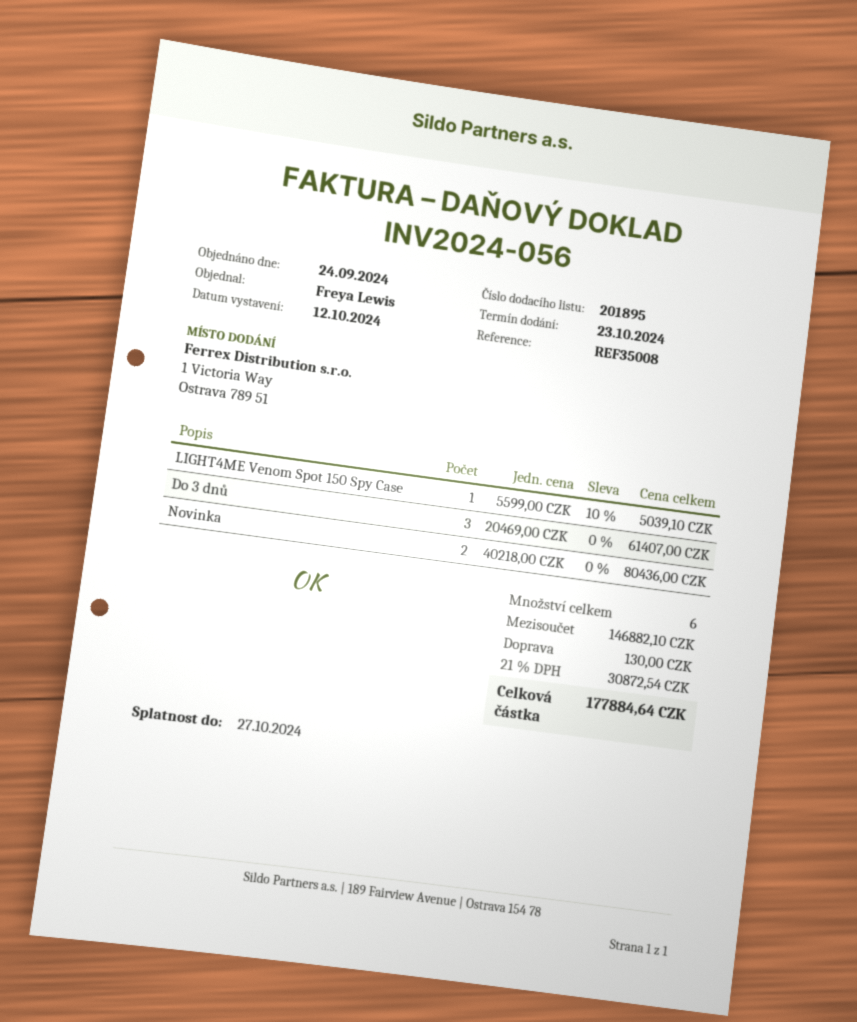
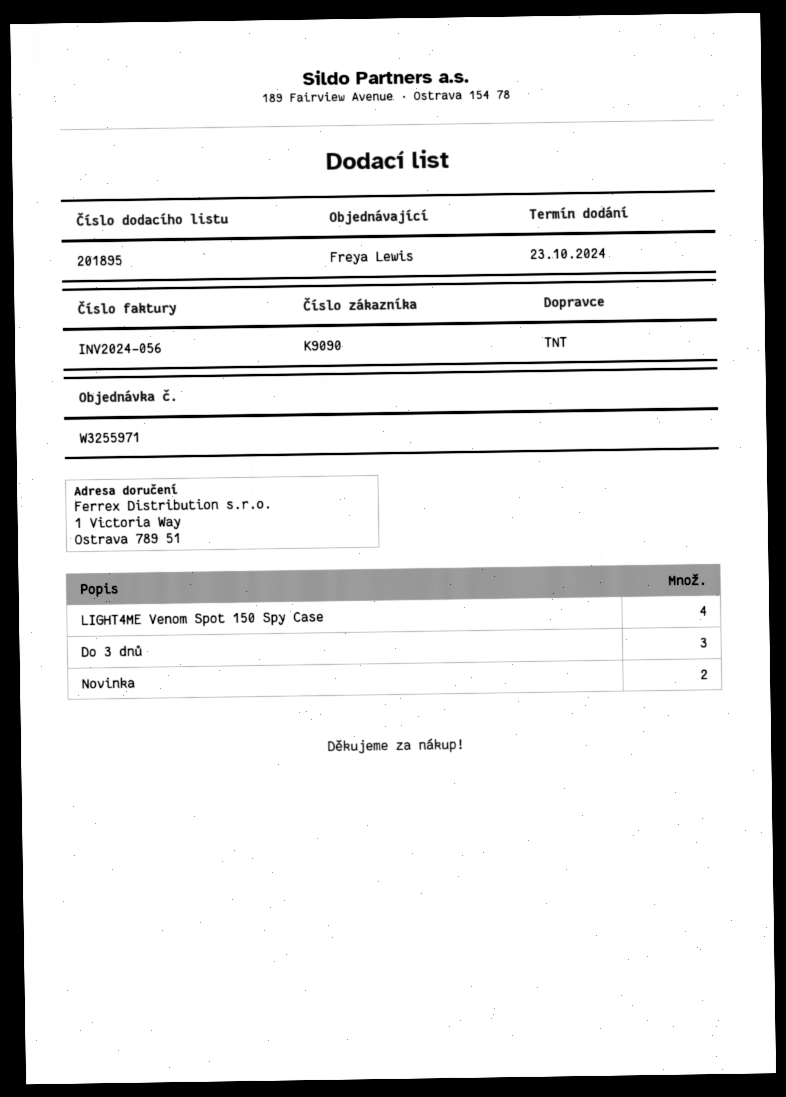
LIGHT4ME Venom Spot 150 Spy Case: 1 -> 4

